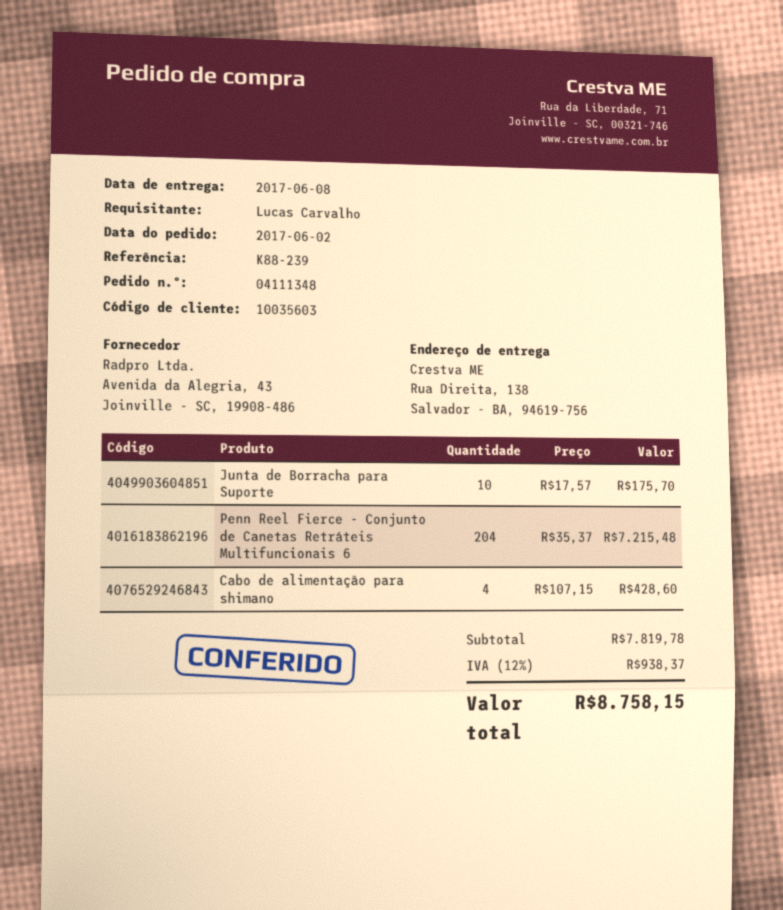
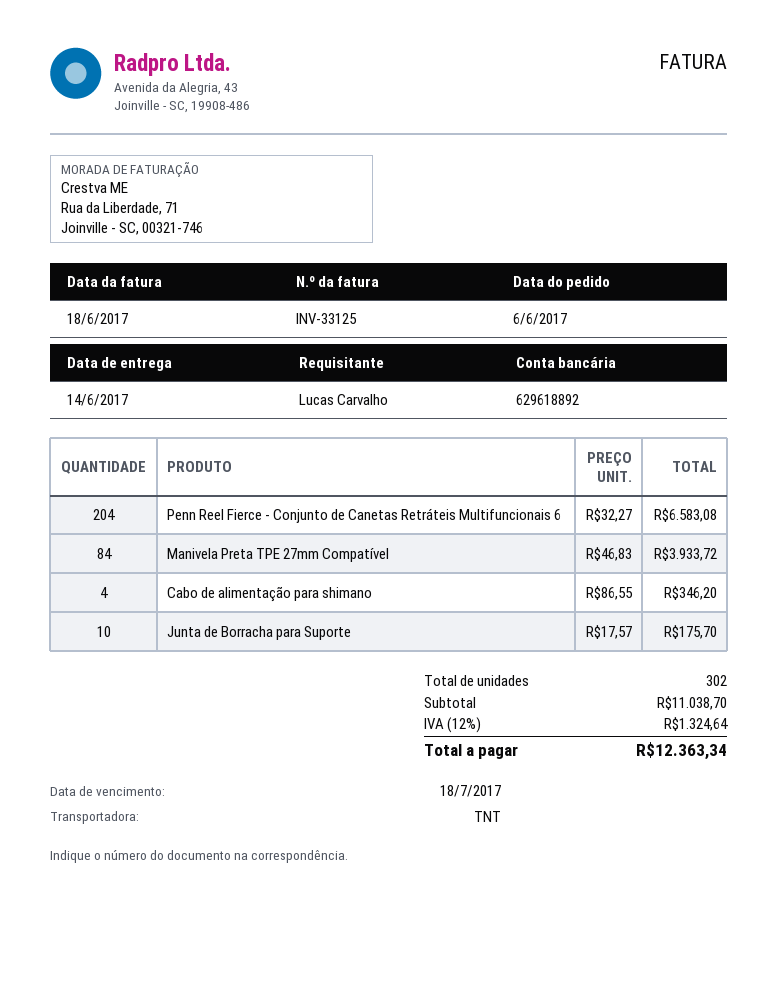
order date: 2017-06-02 -> 2017-06-06
delivery date: 2017-06-08 -> 2017-06-14
Penn Reel Fierce - Conjunto de Canetas Retráteis Multifuncionais 6: 204 x 35.37 = 7215.48 -> 204 x 32.27 = 6583.08
Cabo de alimentação para shimano: 4 x 107.15 = 428.60 -> 4 x 86.55 = 346.20
Manivela Preta TPE 27mm Compatível: none -> 84 x 46.83 = 3933.72
subtotal: 7819.78 -> 11038.70
tax: 12% = 938.37 -> 12% = 1324.64
total: 8758.15 -> 12363.34

